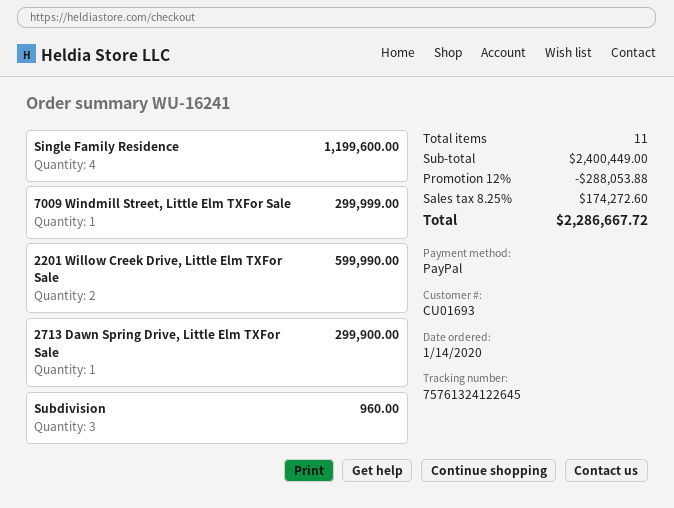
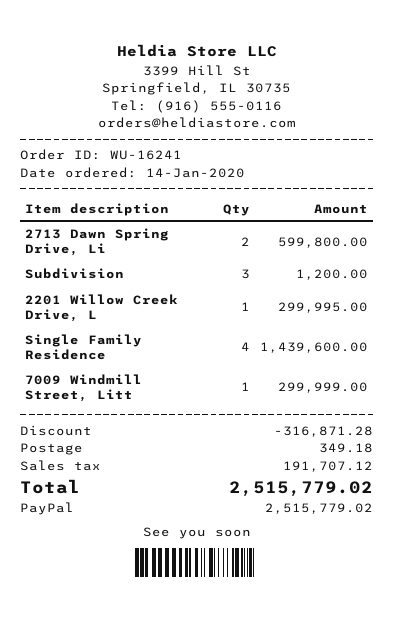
Single Family Residence: 4 for 1199600.00 -> 4 for 1439600.00
2201 Willow Creek Drive, Little Elm TXFor Sale: 2 for 599990.00 -> 1 for 299995.00
2713 Dawn Spring Drive, Little Elm TXFor Sale: 1 for 299900.00 -> 2 for 599800.00
Subdivision: 3 for 960.00 -> 3 for 1200.00
discount: 288053.88 -> 316871.28
shipping: none -> 349.18
tax: 174272.60 -> 191707.12
total: 2286667.72 -> 2515779.02

